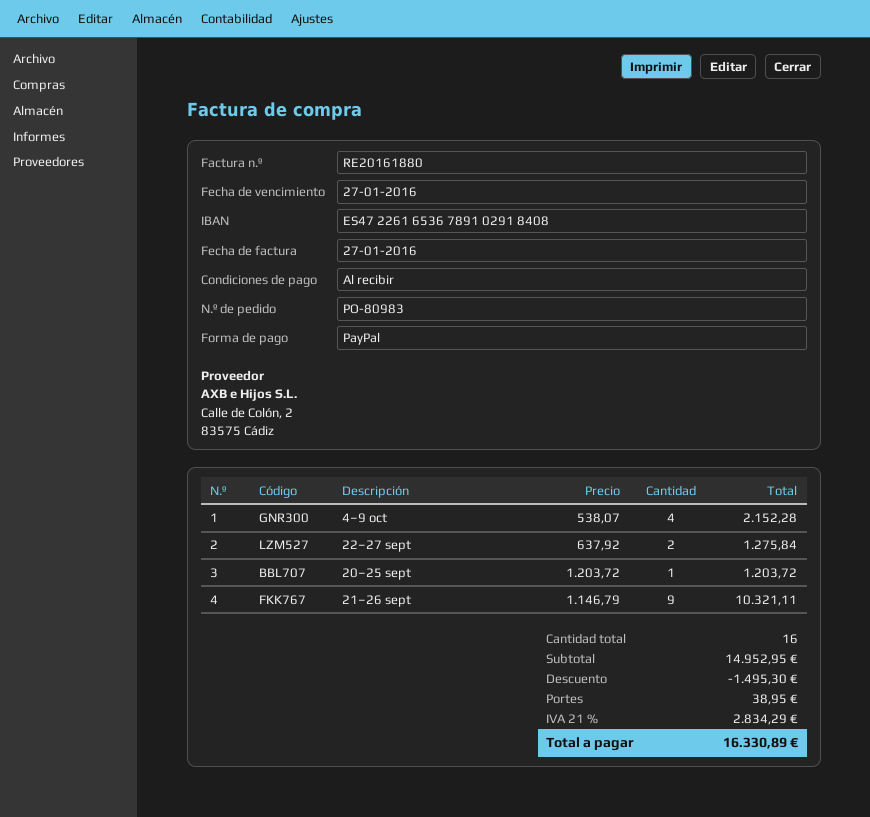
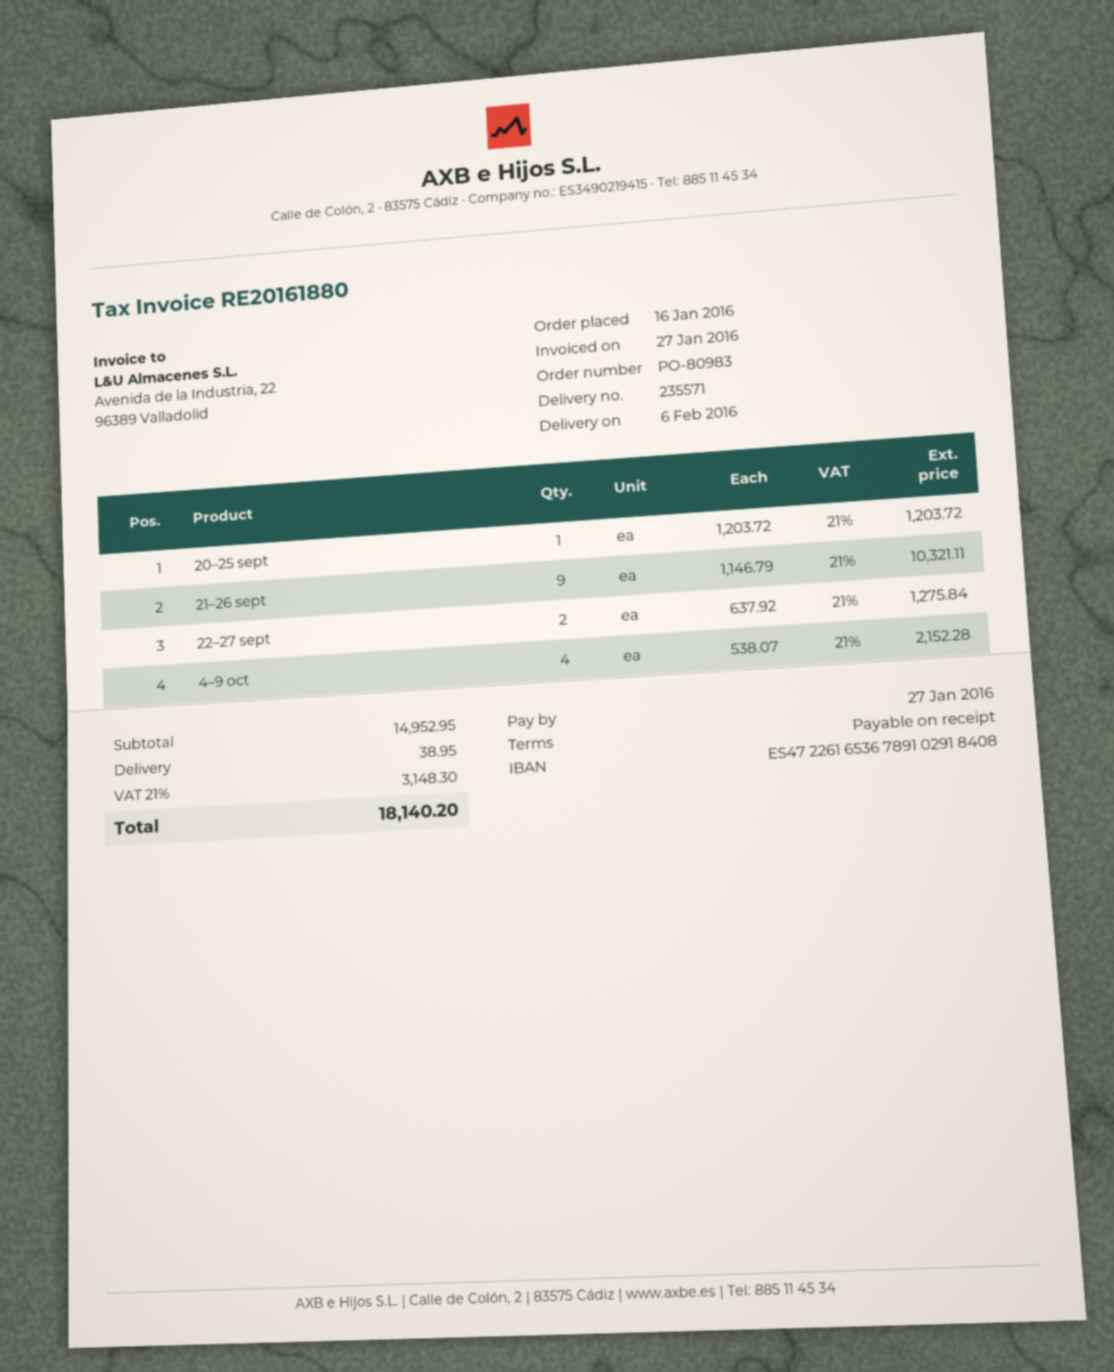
discount: 1495.30 -> none
tax: 21% = 2834.29 -> 21% = 3148.30
total: 16330.89 -> 18140.20

